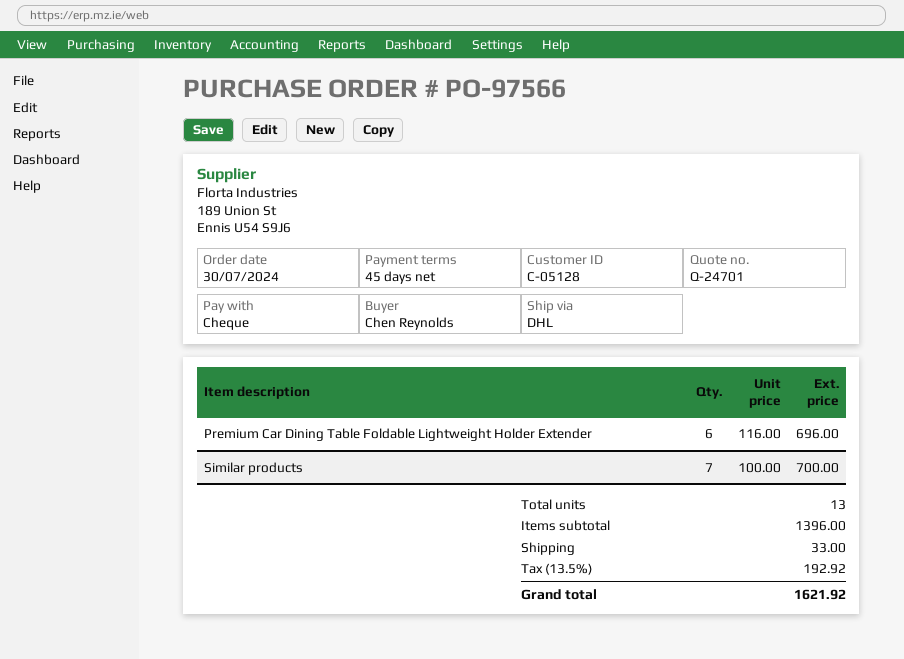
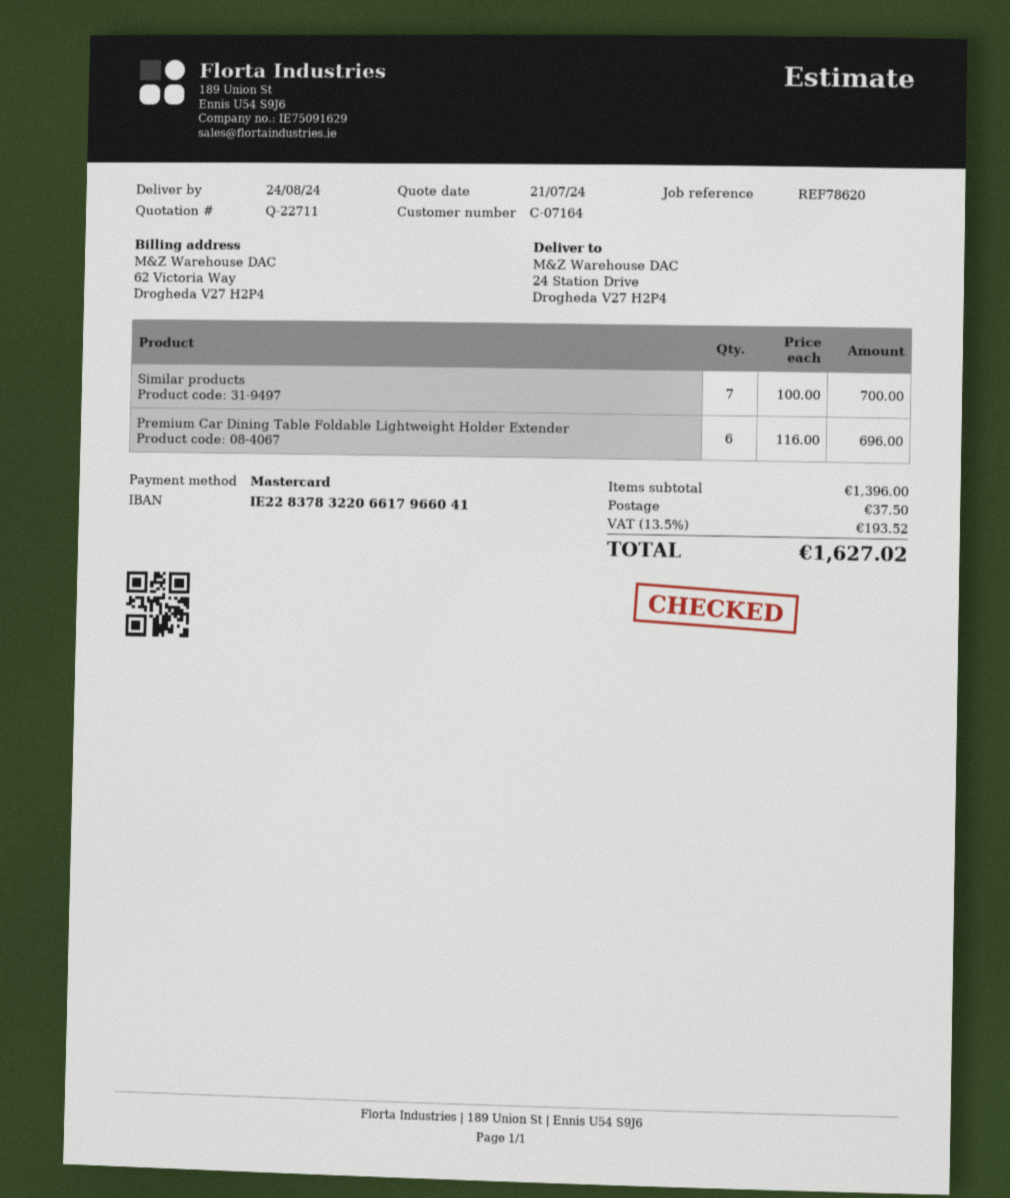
quote number: Q-24701 -> Q-22711
customer number: C-05128 -> C-07164
payment method: cheque -> Mastercard
shipping: 33.00 -> 37.50
tax: 13.5% = 192.92 -> 13.5% = 193.52
total: 1621.92 -> 1627.02

